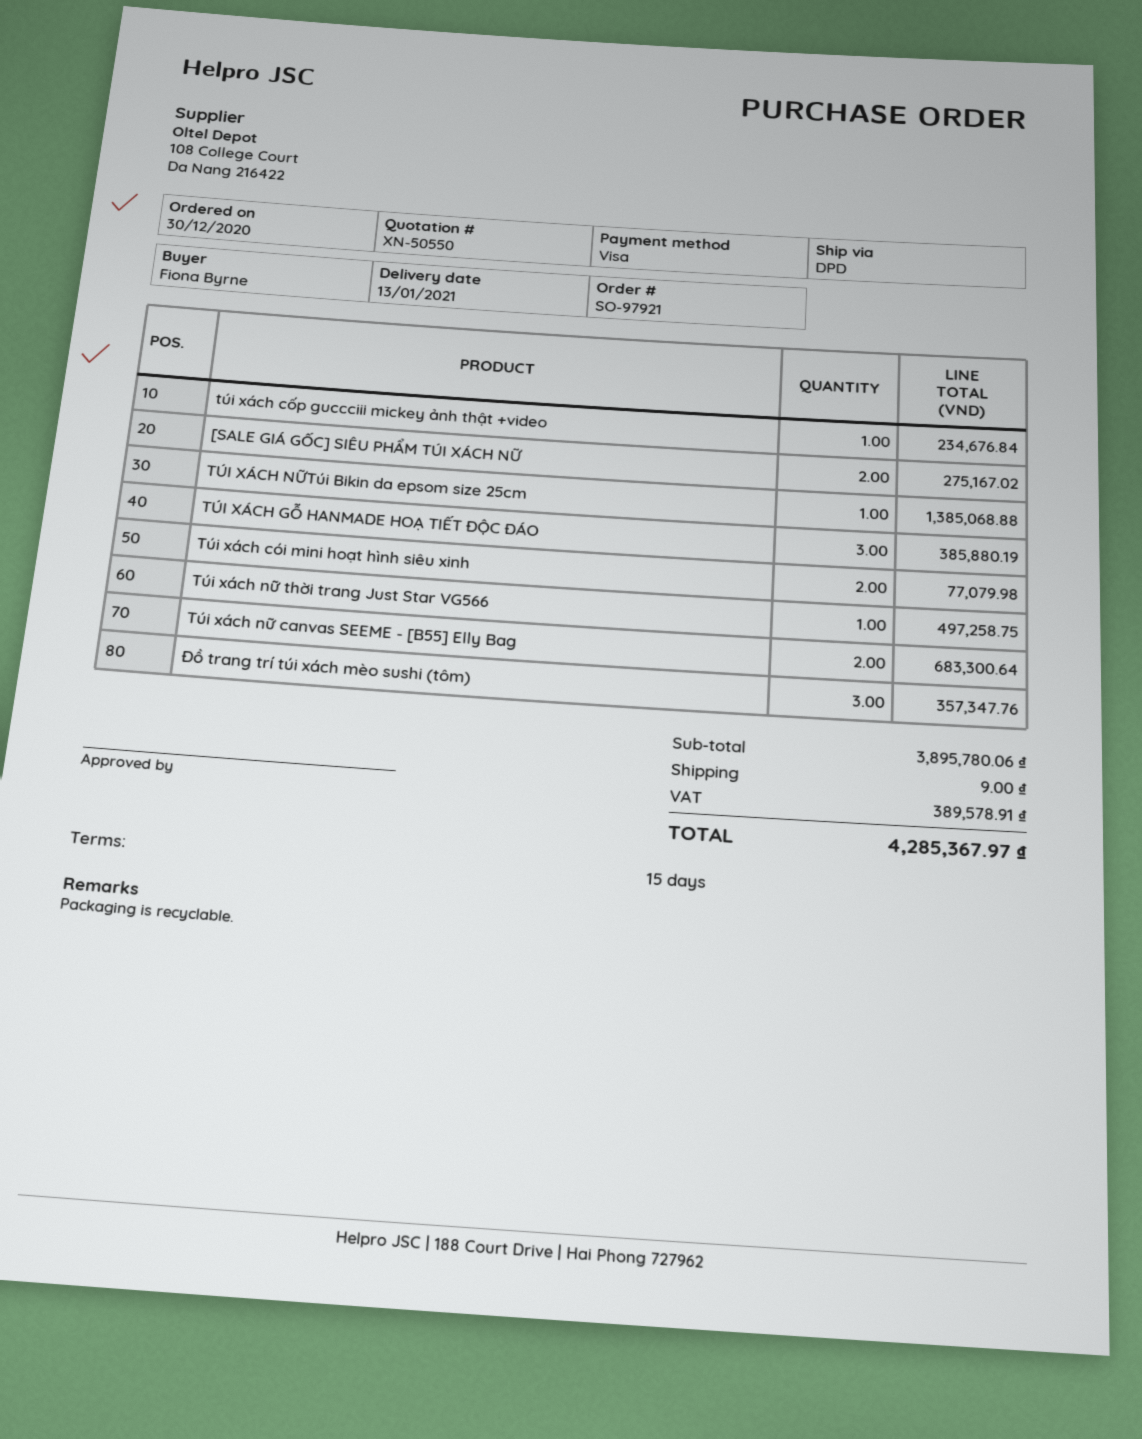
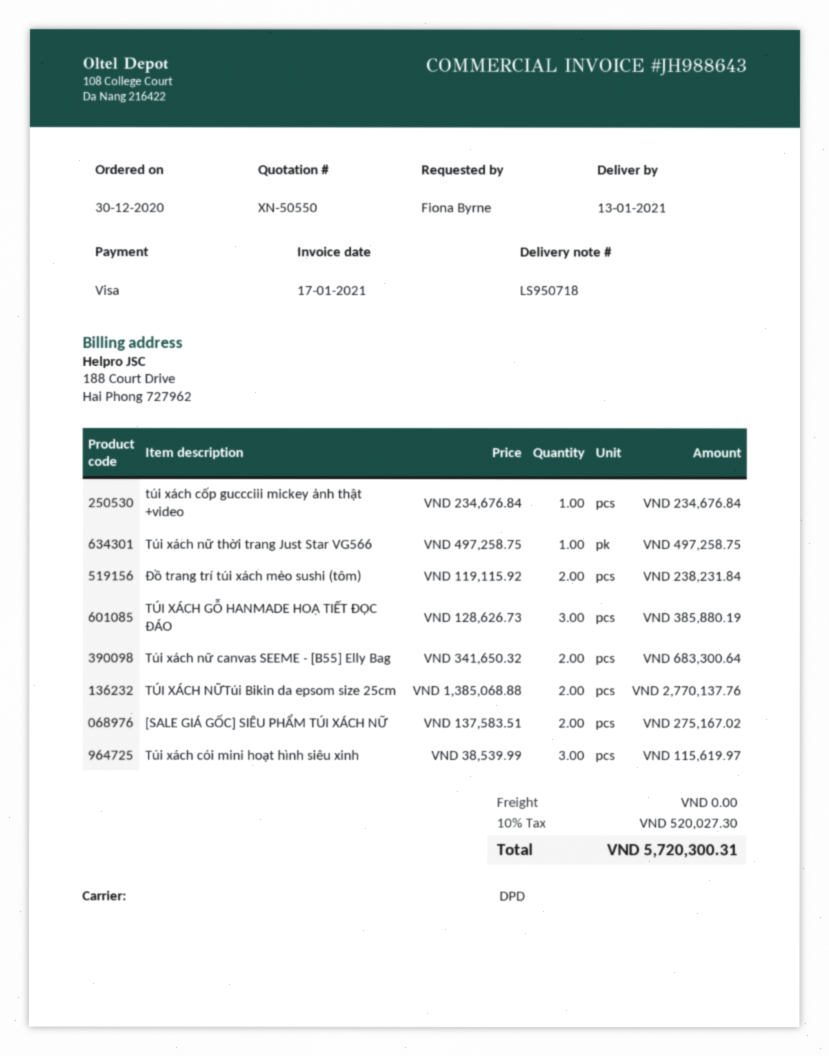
TÚI XÁCH NỮTúi Bikin da epsom size 25cm: 1 for 1385068.88 -> 2 for 2770137.76
Túi xách cói mini hoạt hình siêu xinh: 2 for 77079.98 -> 3 for 115619.97
Đồ trang trí túi xách mèo sushi (tôm): 3 for 357347.76 -> 2 for 238231.84
shipping: 9.00 -> 0.00
tax: 389578.91 -> 520027.30
total: 4285367.97 -> 5720300.31

